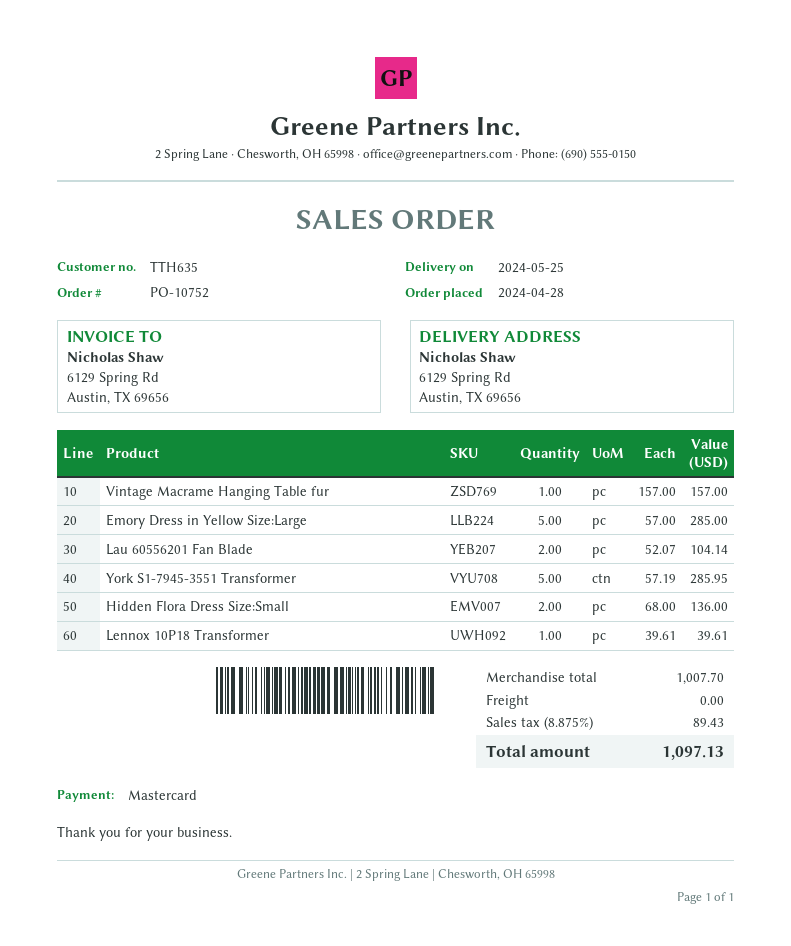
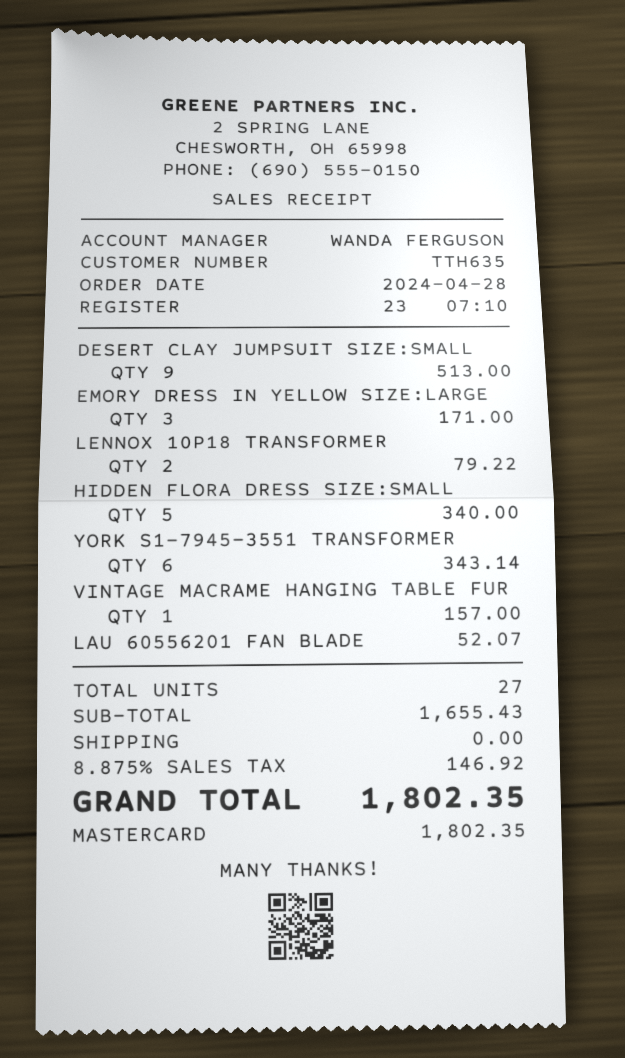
Emory Dress in Yellow Size:Large: 5 for 285.00 -> 3 for 171.00
Lau 60556201 Fan Blade: 2 for 104.14 -> 1 for 52.07
York S1-7945-3551 Transformer: 5 for 285.95 -> 6 for 343.14
Hidden Flora Dress Size:Small: 2 for 136.00 -> 5 for 340.00
Lennox 10P18 Transformer: 1 for 39.61 -> 2 for 79.22
DESERT CLAY JUMPSUIT SIZE:SMALL: none -> 9 for 513.00
subtotal: 1007.70 -> 1655.43
tax: 8.875% = 89.43 -> 8.875% = 146.92
total: 1097.13 -> 1802.35

